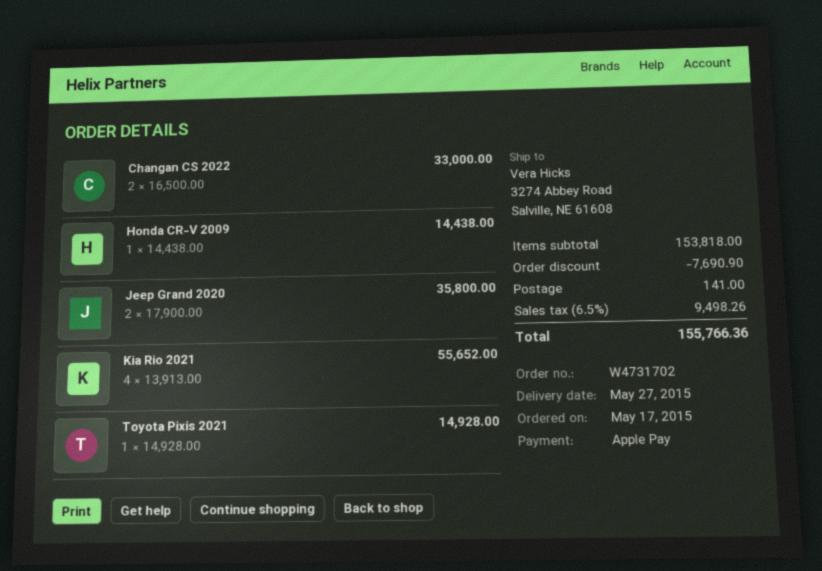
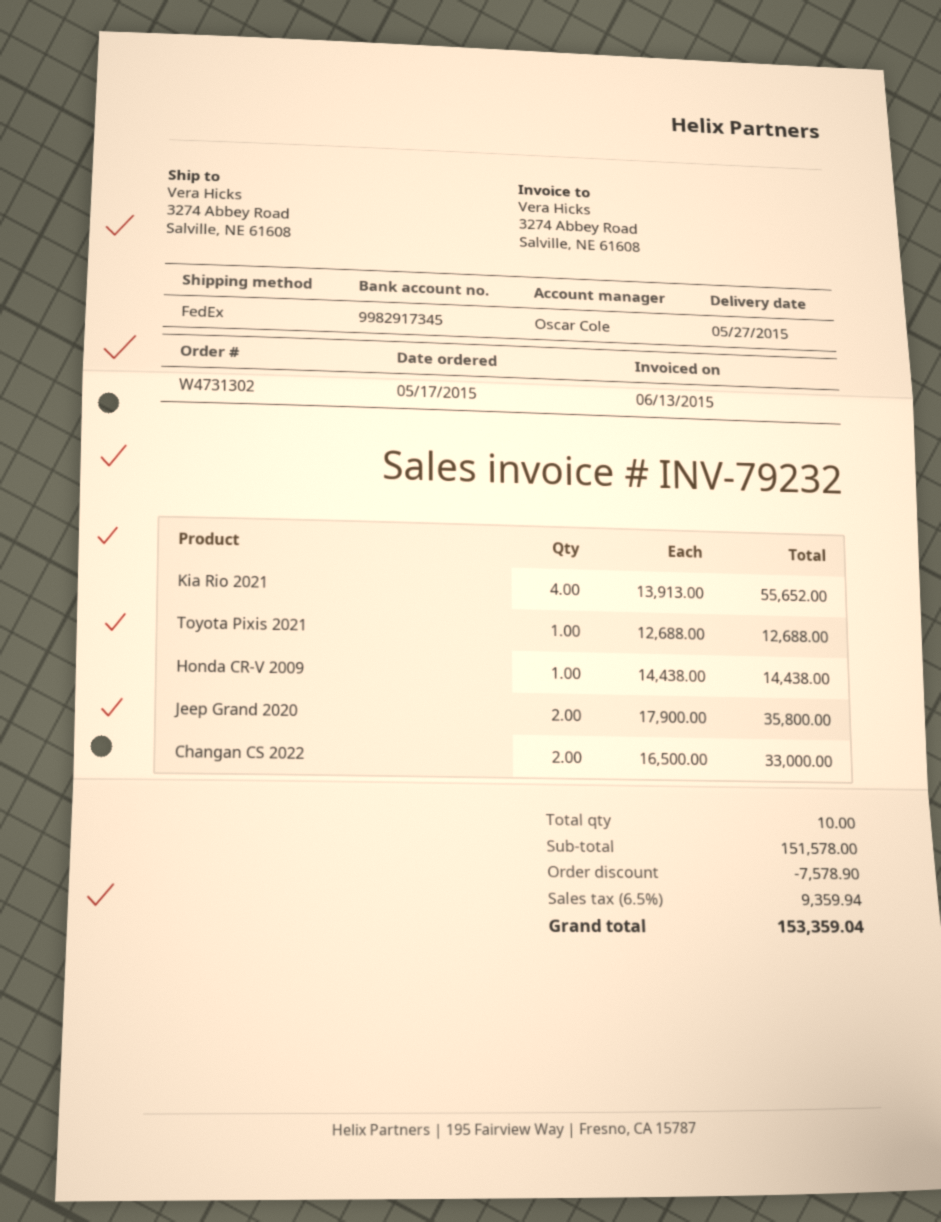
order number: W4731702 -> W4731302
Toyota Pixis 2021: 1 x 14928.00 = 14928.00 -> 1 x 12688.00 = 12688.00
subtotal: 153818.00 -> 151578.00
discount: 7690.90 -> 7578.90
shipping: 141.00 -> none
tax: 6.5% = 9498.26 -> 6.5% = 9359.94
total: 155766.36 -> 153359.04

